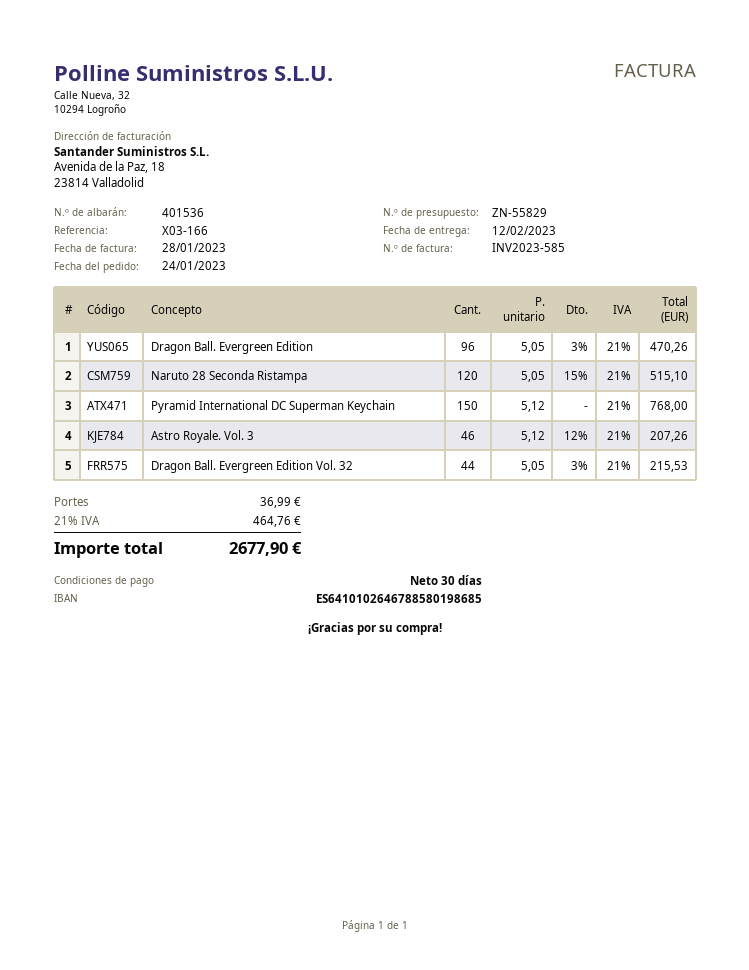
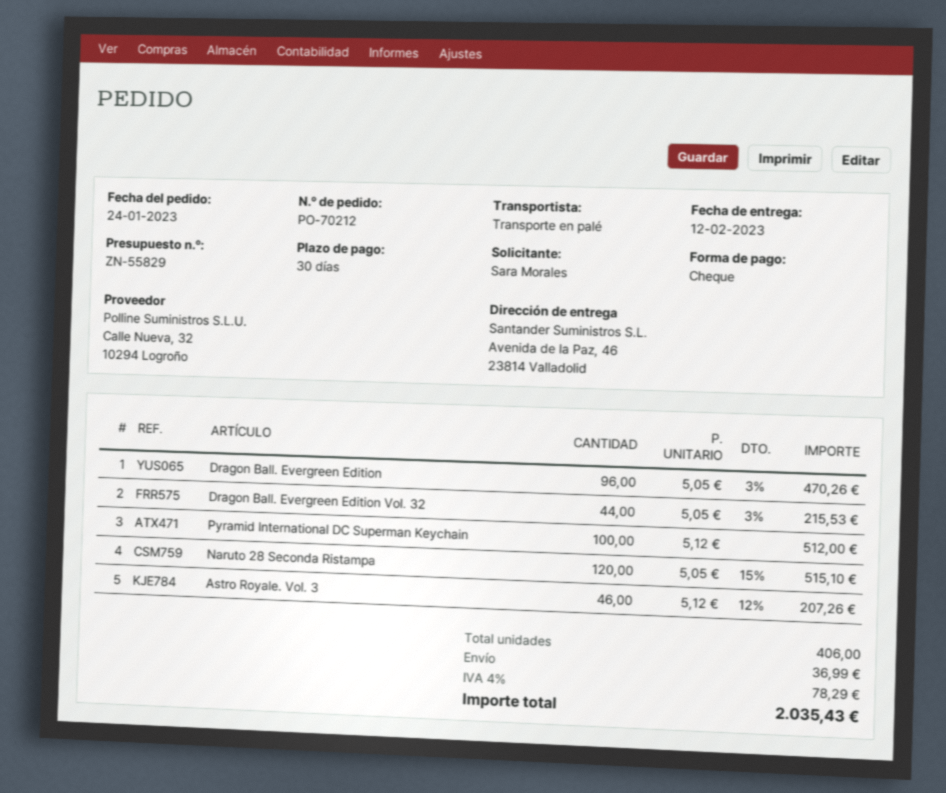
Pyramid International DC Superman Keychain: 150 x 5.12 = 768.00 -> 100 x 5.12 = 512.00
tax: 21% = 464.76 -> 4% = 78.29
total: 2677.90 -> 2035.43

